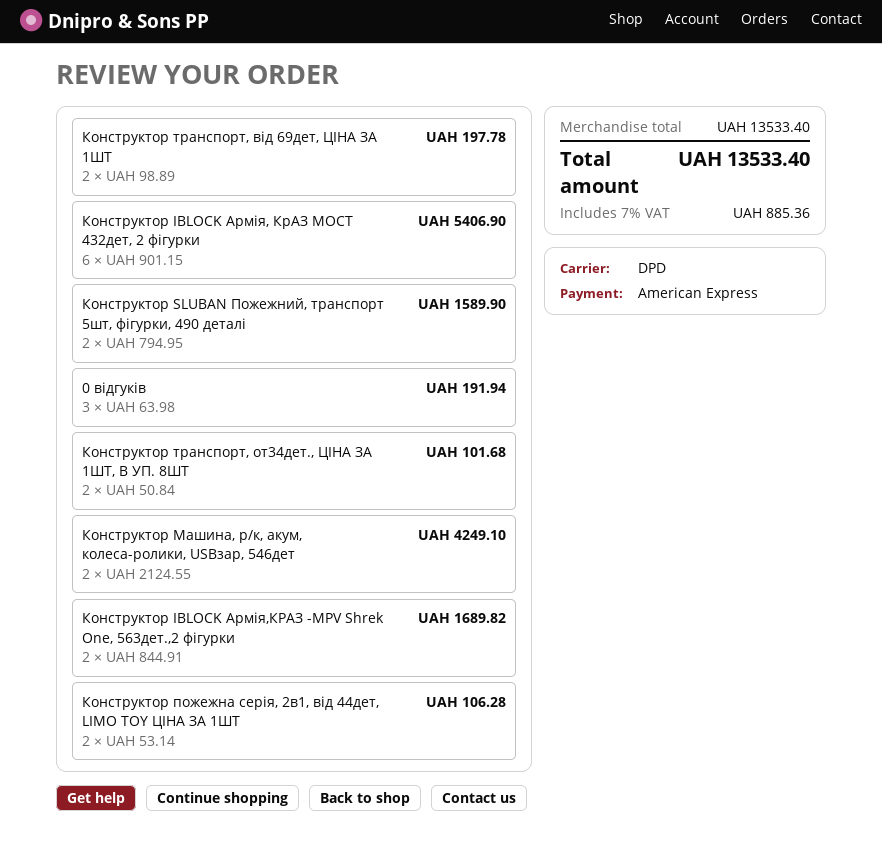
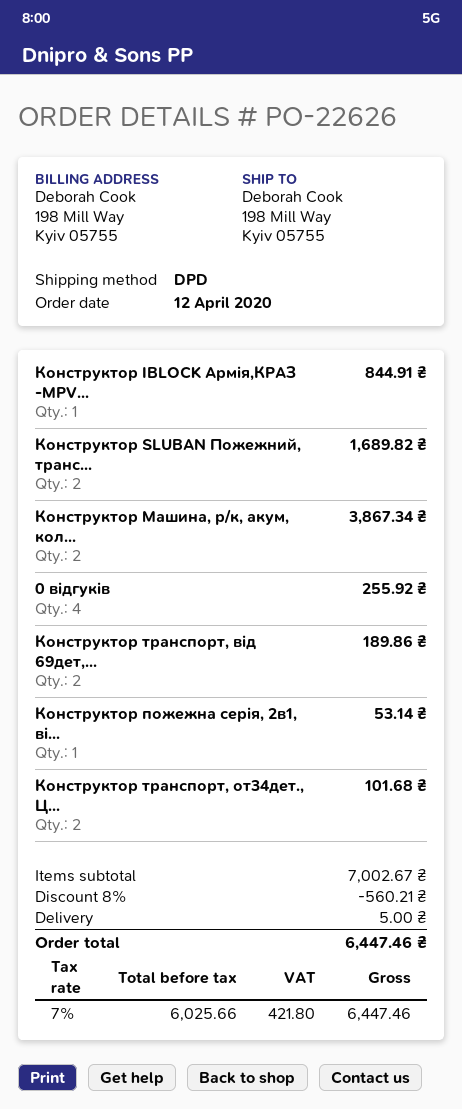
Конструктор транспорт, від 69дет, ЦІНА ЗА 1ШТ: 2 for 197.78 -> 2 for 189.86
Конструктор IBLOCK Армія, КрАЗ МОСТ 432дет, 2 фігурки: 6 for 5406.90 -> none
Конструктор SLUBAN Пожежний, транспорт 5шт, фігурки, 490 деталі: 2 for 1589.90 -> 2 for 1689.82
0 відгуків: 3 for 191.94 -> 4 for 255.92
Конструктор Машина, р/к, акум, колеса-ролики, USBзар, 546дет: 2 for 4249.10 -> 2 for 3867.34
Конструктор IBLOCK Армія,КРАЗ -MPV Shrek One, 563дет.,2 фігурки: 2 for 1689.82 -> 1 for 844.91
Конструктор пожежна серія, 2в1, від 44дет, LIMO TOY ЦІНА ЗА 1ШТ: 2 for 106.28 -> 1 for 53.14
subtotal: 13533.40 -> 7002.67
discount: none -> 8% = 560.21
shipping: none -> 5.00
tax: 7% = 885.36 -> 7% = 421.80
total: 13533.40 -> 6447.46

